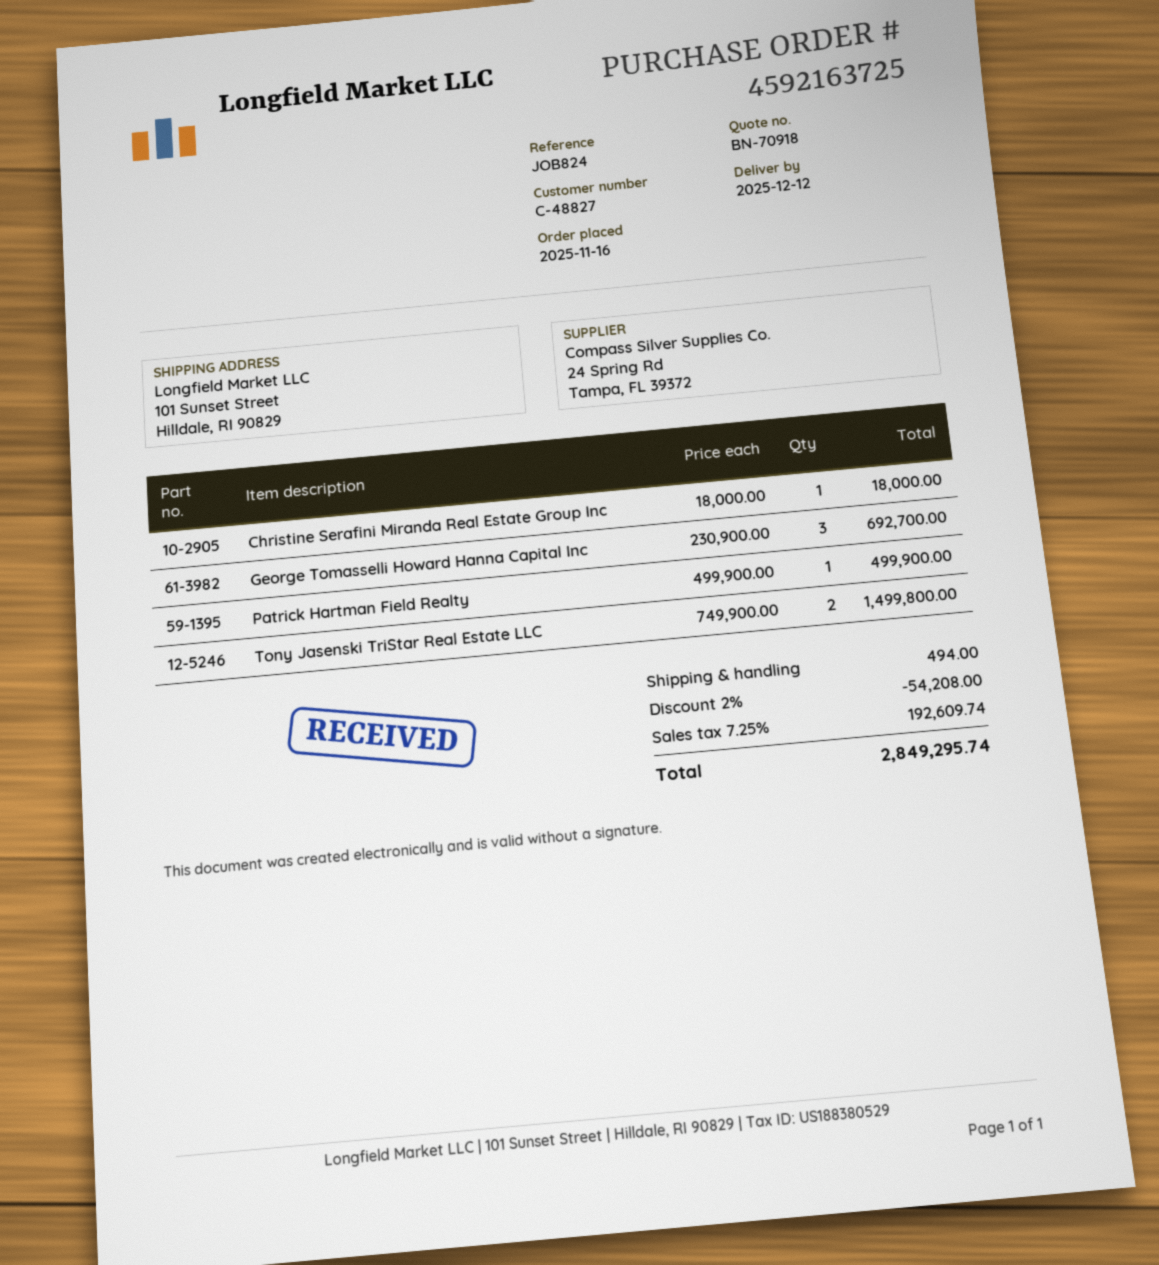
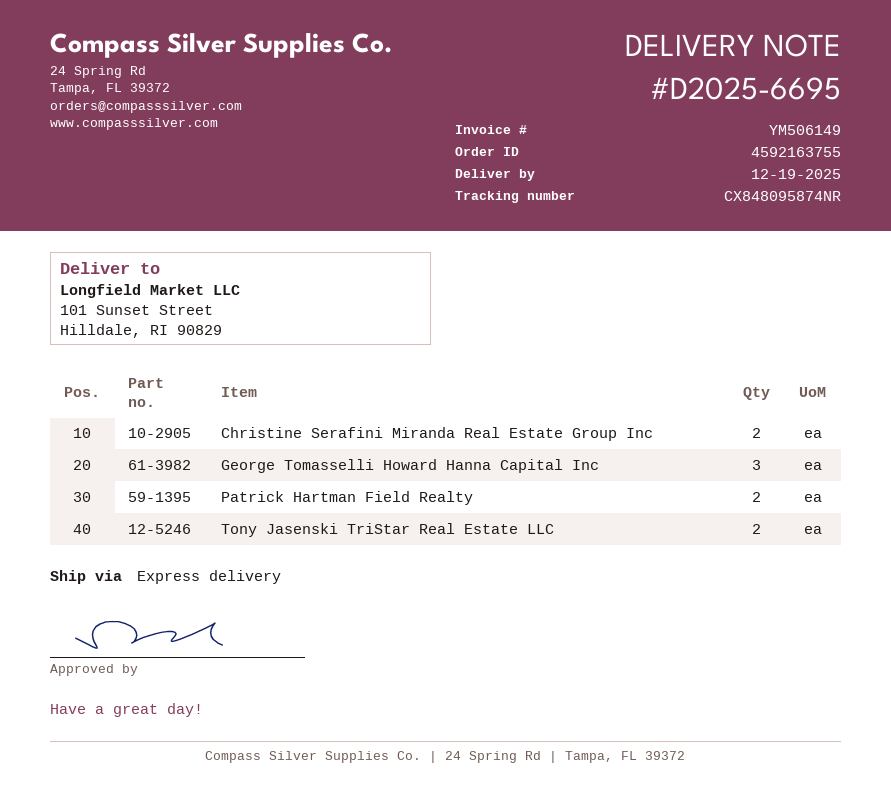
order number: 4592163725 -> 4592163755
delivery date: 2025-12-12 -> 2025-12-19
Christine Serafini Miranda Real Estate Group Inc: 1 -> 2
Patrick Hartman Field Realty: 1 -> 2

